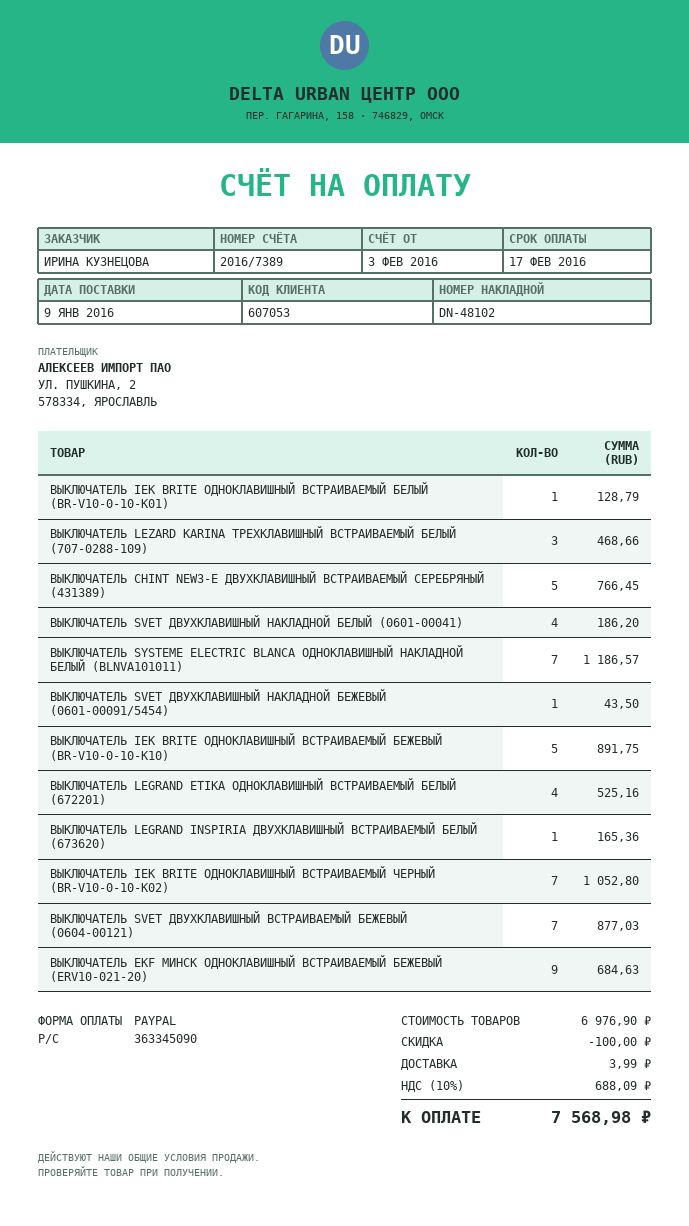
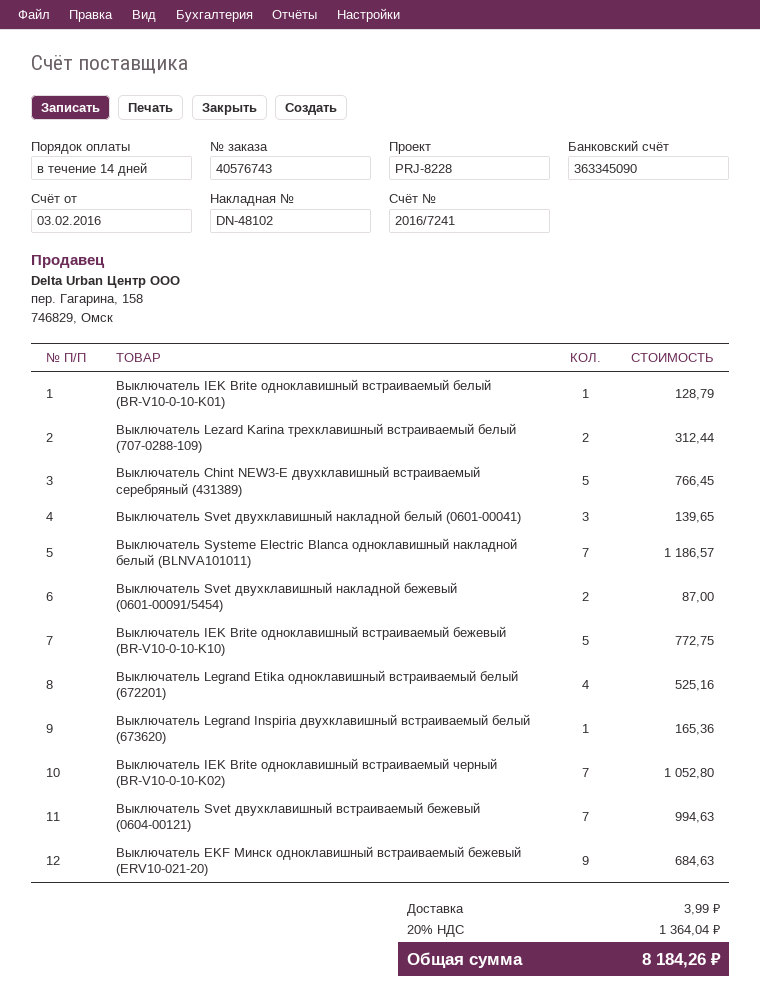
invoice number: 2016/7389 -> 2016/7241
ВЫКЛЮЧАТЕЛЬ LEZARD KARINA ТРЕХКЛАВИШНЫЙ ВСТРАИВАЕМЫЙ БЕЛЫЙ (707-0288-109): 3 for 468.66 -> 2 for 312.44
ВЫКЛЮЧАТЕЛЬ SVET ДВУХКЛАВИШНЫЙ НАКЛАДНОЙ БЕЛЫЙ (0601-00041): 4 for 186.20 -> 3 for 139.65
ВЫКЛЮЧАТЕЛЬ SVET ДВУХКЛАВИШНЫЙ НАКЛАДНОЙ БЕЖЕВЫЙ (0601-00091/5454): 1 for 43.50 -> 2 for 87.00
ВЫКЛЮЧАТЕЛЬ IEK BRITE ОДНОКЛАВИШНЫЙ ВСТРАИВАЕМЫЙ БЕЖЕВЫЙ (BR-V10-0-10-K10): 5 for 891.75 -> 5 for 772.75
ВЫКЛЮЧАТЕЛЬ SVET ДВУХКЛАВИШНЫЙ ВСТРАИВАЕМЫЙ БЕЖЕВЫЙ (0604-00121): 7 for 877.03 -> 7 for 994.63
discount: 100.00 -> none
tax: 10% = 688.09 -> 20% = 1364.04
total: 7568.98 -> 8184.26

